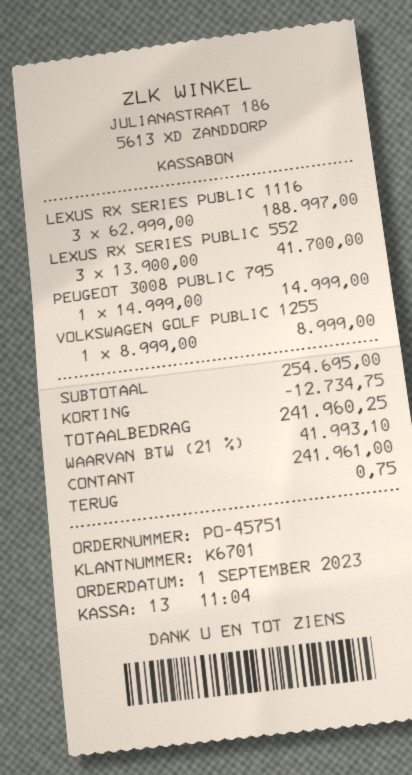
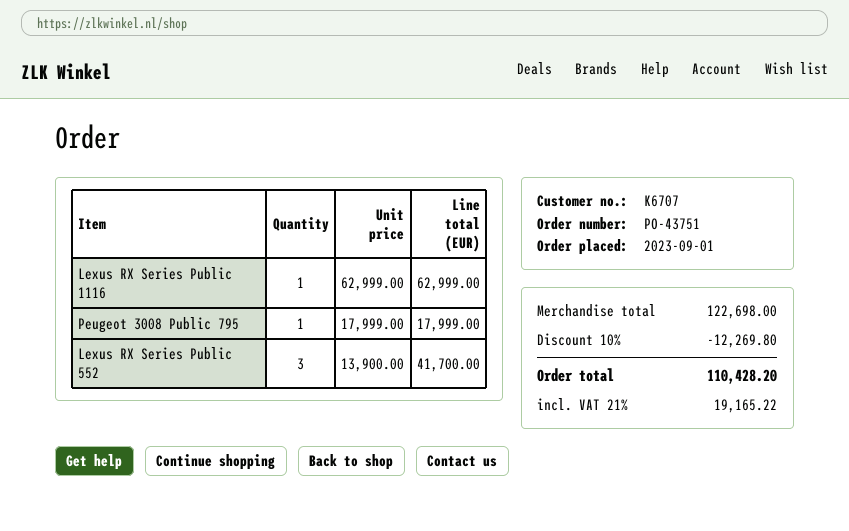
order number: PO-45751 -> PO-43751
customer number: K6701 -> K6707
LEXUS RX SERIES PUBLIC 1116: 3 x 62999.00 = 188997.00 -> 1 x 62999.00 = 62999.00
PEUGEOT 3008 PUBLIC 795: 1 x 14999.00 = 14999.00 -> 1 x 17999.00 = 17999.00
VOLKSWAGEN GOLF PUBLIC 1255: 1 x 8999.00 = 8999.00 -> none
subtotal: 254695.00 -> 122698.00
discount: 12734.75 -> 12269.80
tax: 21% = 41993.10 -> 21% = 19165.22
total: 241960.25 -> 110428.20

